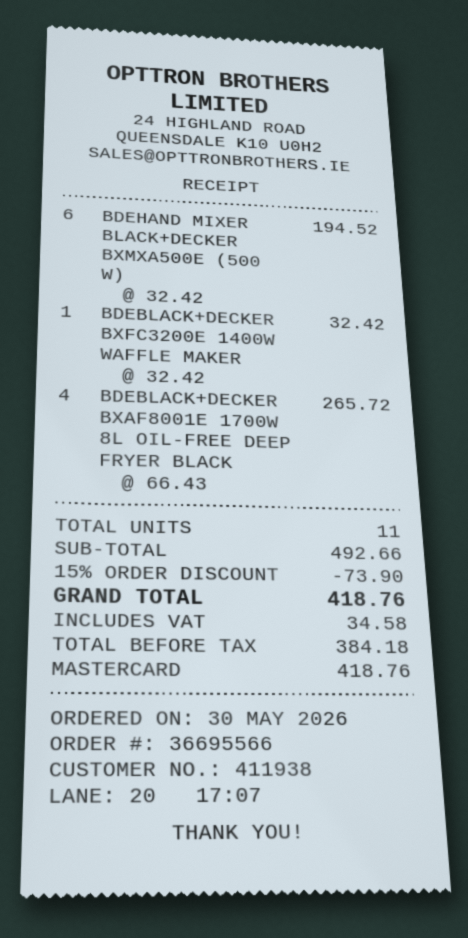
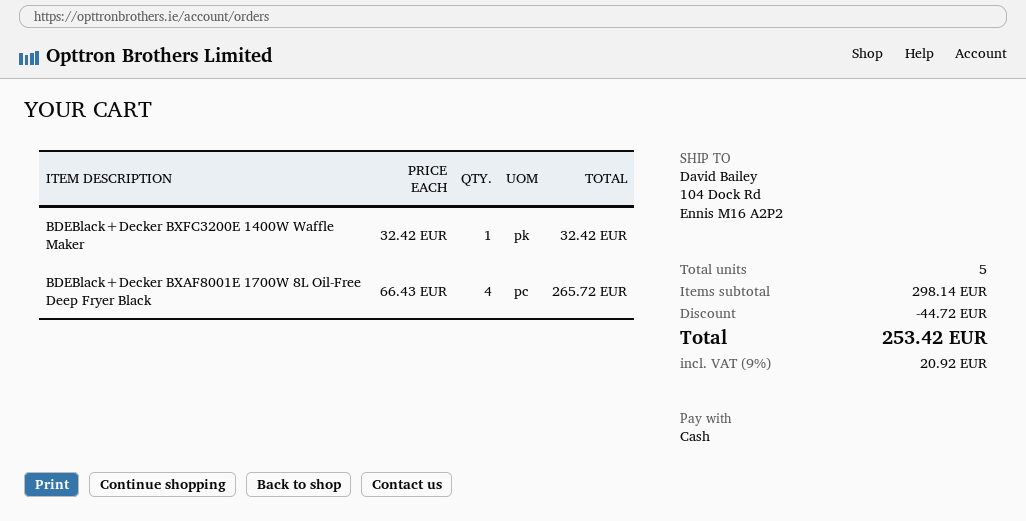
payment method: Mastercard -> cash
BDEHAND MIXER BLACK+DECKER BXMXA500E (500 W): 6 x 32.42 = 194.52 -> none
total quantity: 11 -> 5
subtotal: 492.66 -> 298.14
discount: 73.90 -> 44.72
tax: 34.58 -> 20.92
total: 418.76 -> 253.42

